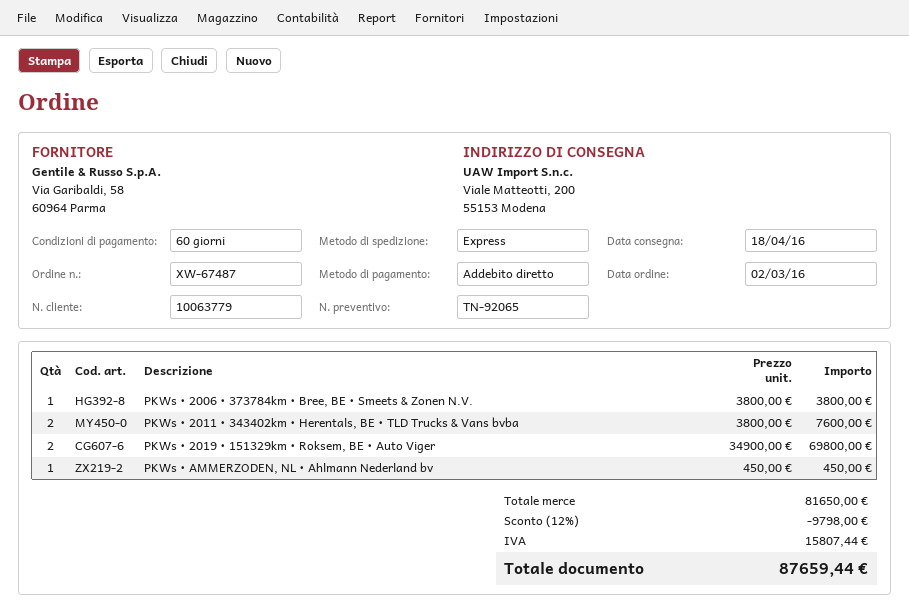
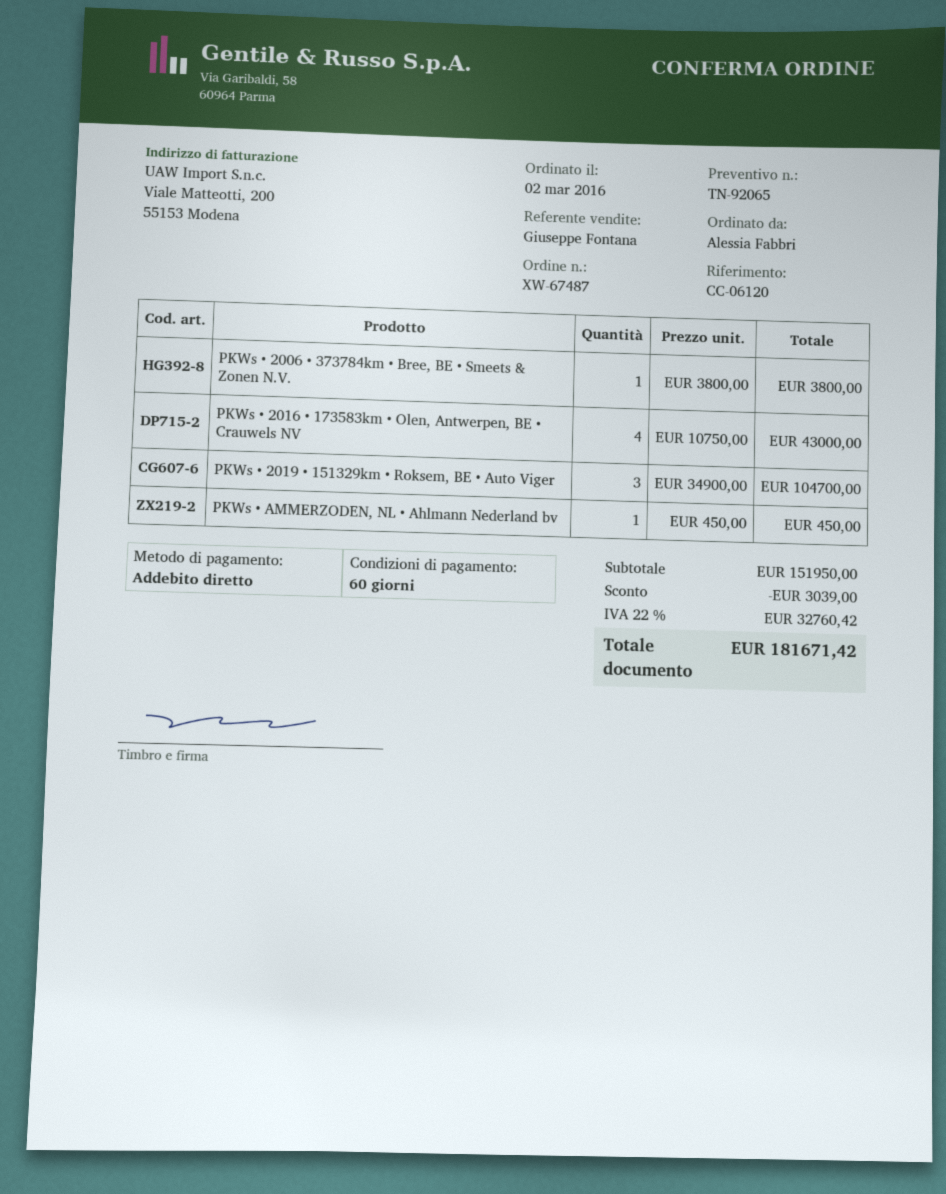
PKWs • 2011 • 343402km • Herentals, BE • TLD Trucks & Vans bvba: 2 x 3800.00 = 7600.00 -> none
PKWs • 2019 • 151329km • Roksem, BE • Auto Viger: 2 x 34900.00 = 69800.00 -> 3 x 34900.00 = 104700.00
PKWs • 2016 • 173583km • Olen, Antwerpen, BE • Crauwels NV: none -> 4 x 10750.00 = 43000.00
subtotal: 81650.00 -> 151950.00
discount: 9798.00 -> 3039.00
tax: 15807.44 -> 32760.42
total: 87659.44 -> 181671.42

